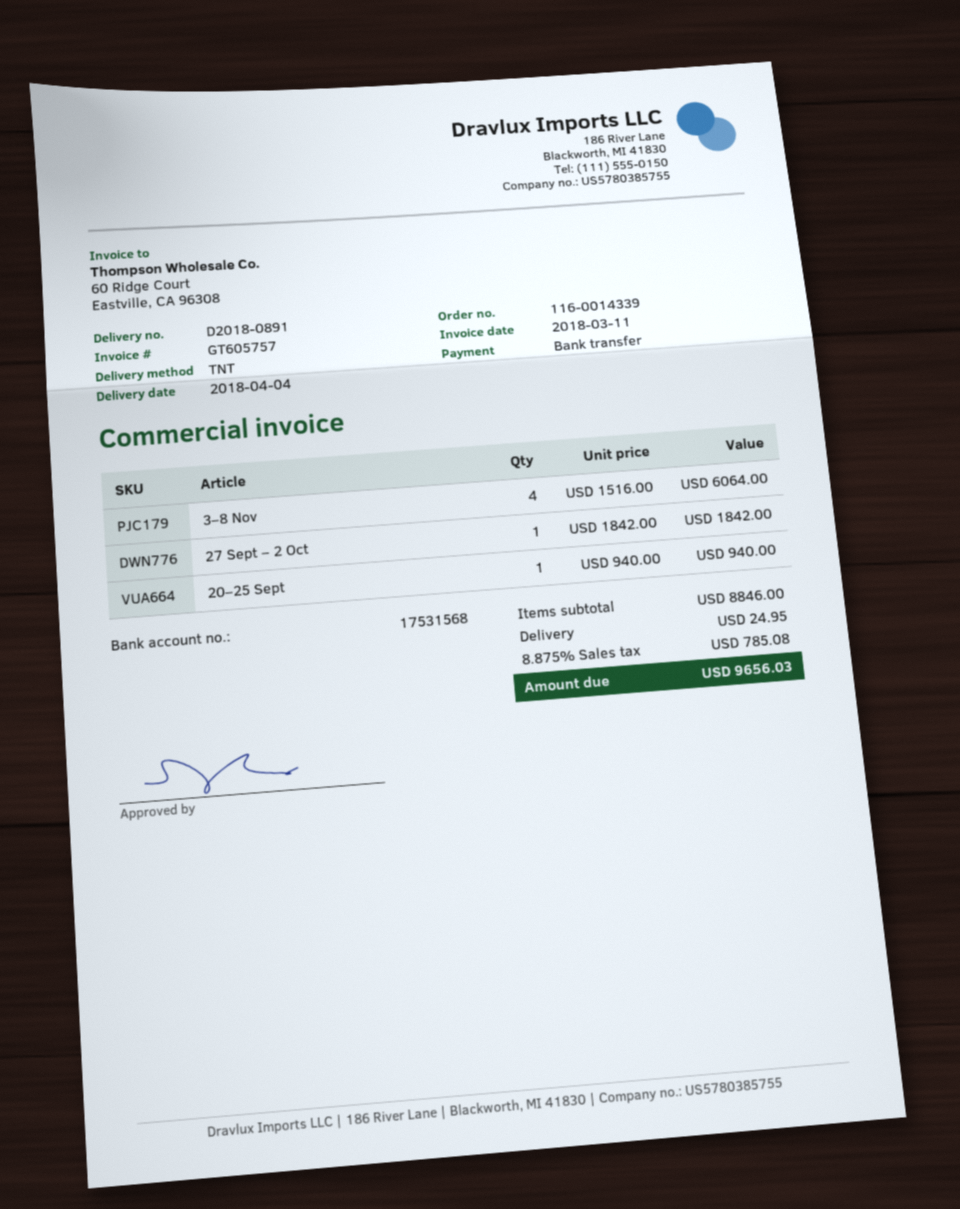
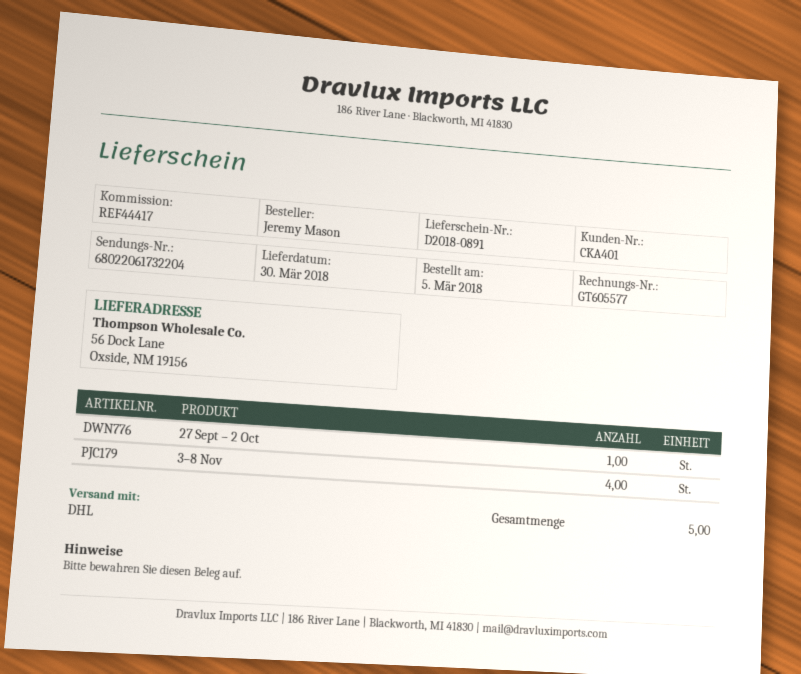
delivery date: 2018-04-04 -> 2018-03-30
invoice number: GT605757 -> GT605577
shipping method: TNT -> DHL
20–25 Sept: 1 -> none

